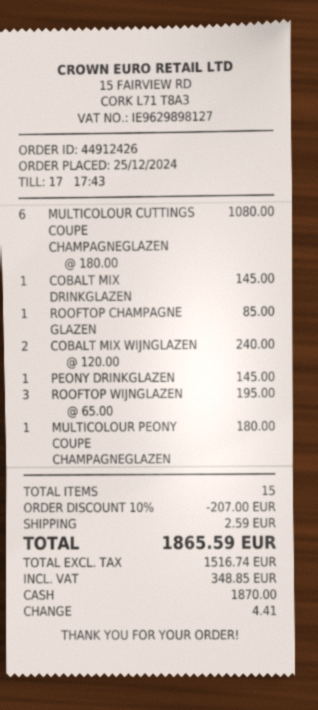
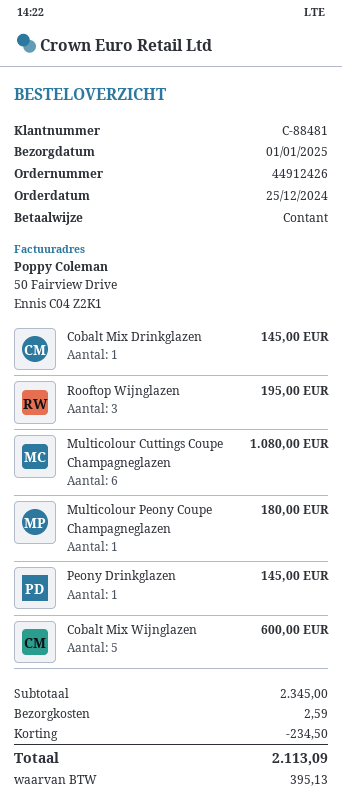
ROOFTOP CHAMPAGNE GLAZEN: 1 for 85.00 -> none
COBALT MIX WIJNGLAZEN: 2 for 240.00 -> 5 for 600.00
discount: 207.00 -> 234.50
tax: 348.85 -> 395.13
total: 1865.59 -> 2113.09

